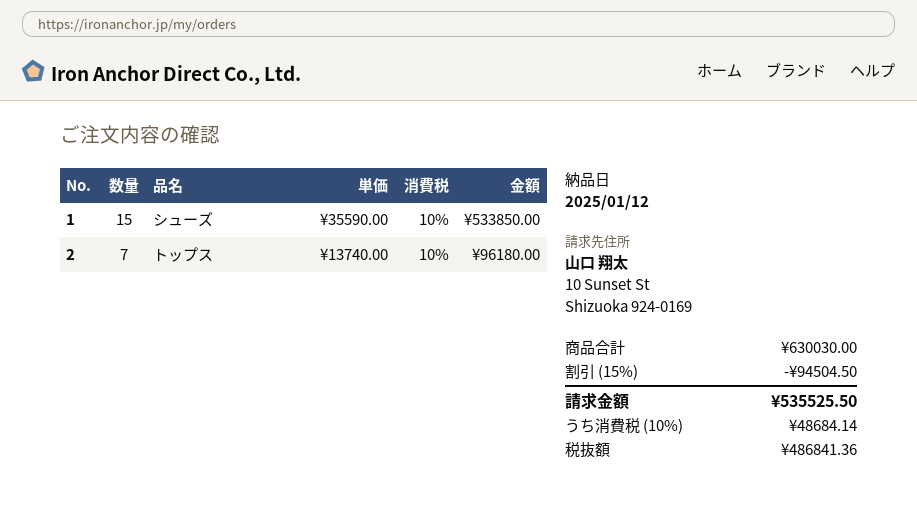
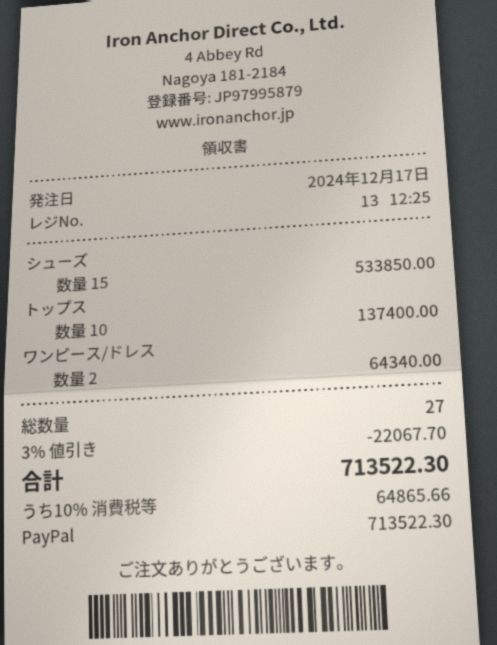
トップス: 7 for 96180.00 -> 10 for 137400.00
ワンピース/ドレス: none -> 2 for 64340.00
discount: 15% = 94504.50 -> 3% = 22067.70
tax: 10% = 48684.14 -> 10% = 64865.66
total: 535525.50 -> 713522.30

